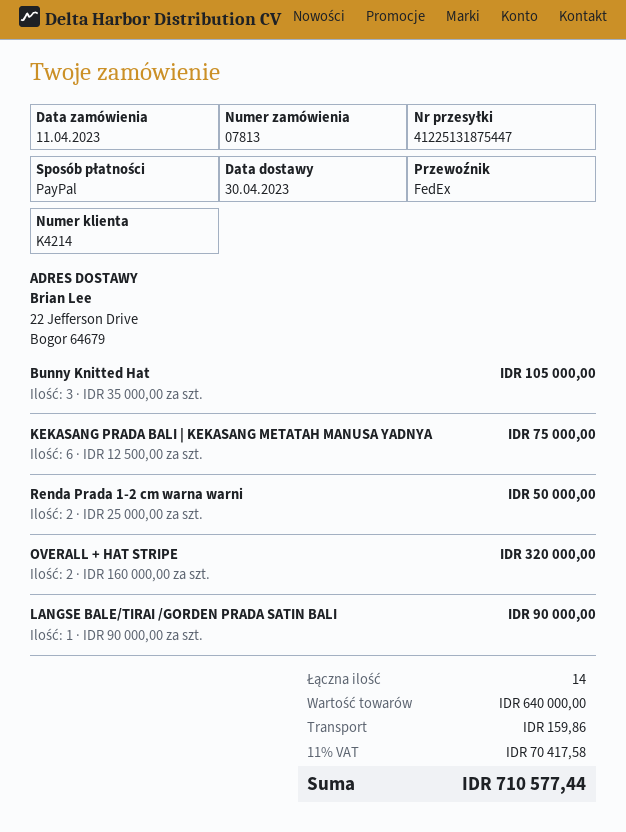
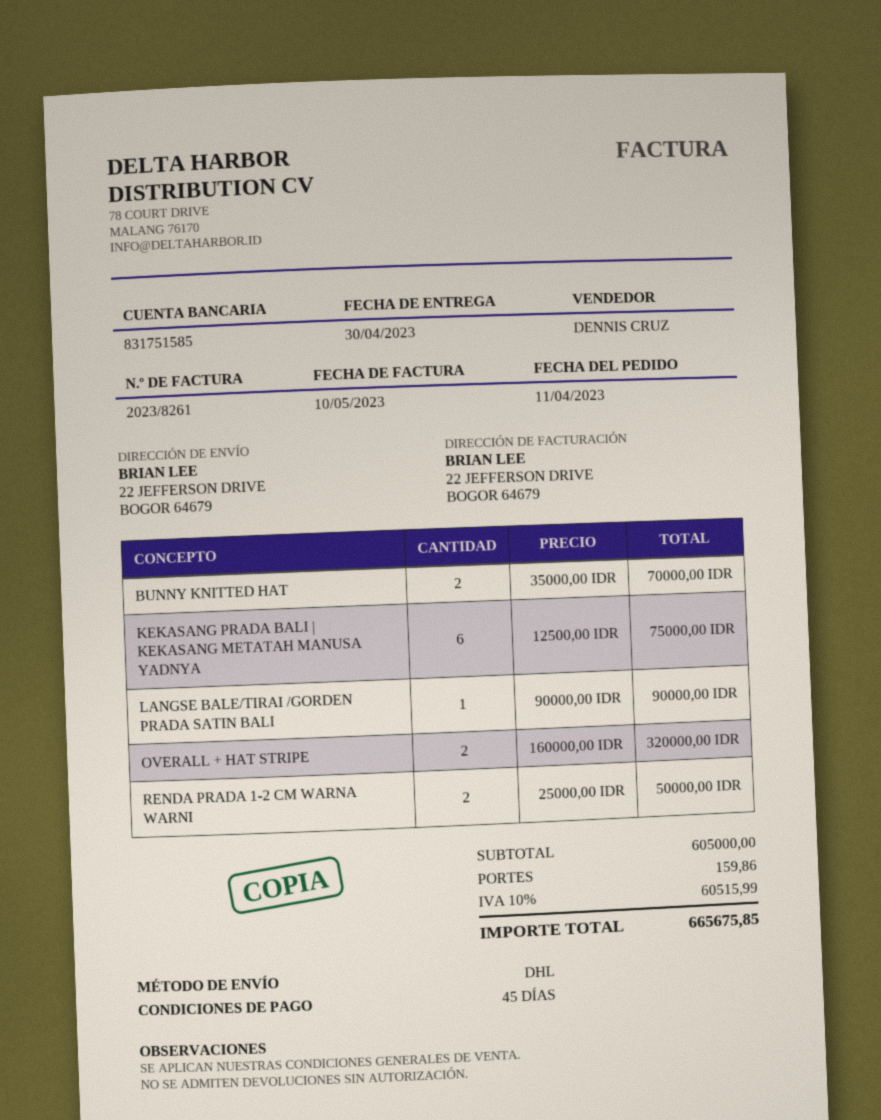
shipping method: FedEx -> DHL
Bunny Knitted Hat: 3 x 35000.00 = 105000.00 -> 2 x 35000.00 = 70000.00
subtotal: 640000.00 -> 605000.00
tax: 11% = 70417.58 -> 10% = 60515.99
total: 710577.44 -> 665675.85

